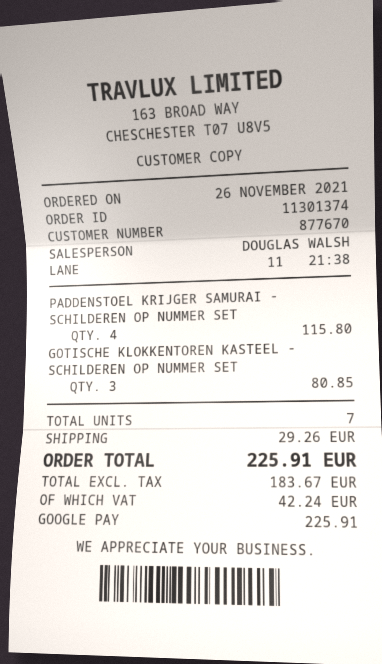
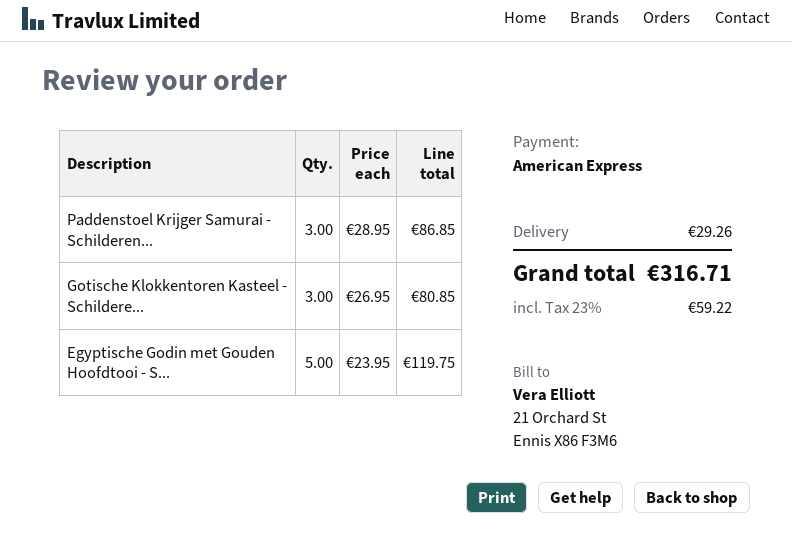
payment method: Google Pay -> American Express
PADDENSTOEL KRIJGER SAMURAI - SCHILDEREN OP NUMMER SET: 4 for 115.80 -> 3 for 86.85
Egyptische Godin met Gouden Hoofdtooi - S...: none -> 5 for 119.75
tax: 42.24 -> 59.22
total: 225.91 -> 316.71

